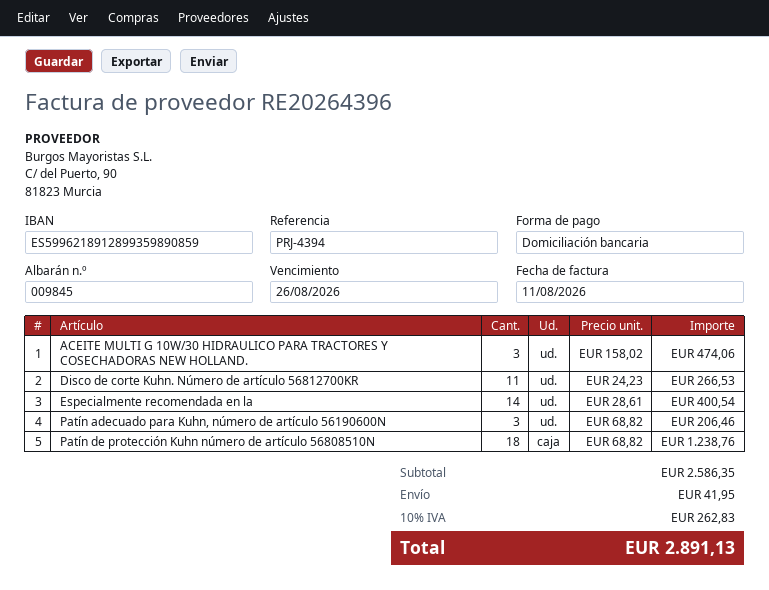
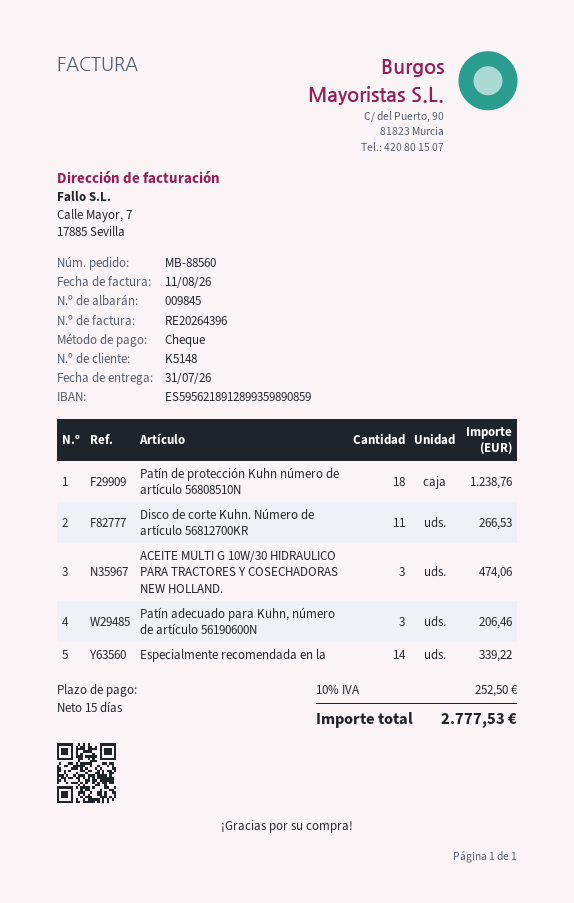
payment method: direct debit -> cheque
bank account: ES5996218912899359890859 -> ES5956218912899359890859
Especialmente recomendada en la: 14 for 400.54 -> 14 for 339.22
shipping: 41.95 -> none
tax: 10% = 262.83 -> 10% = 252.50
total: 2891.13 -> 2777.53

